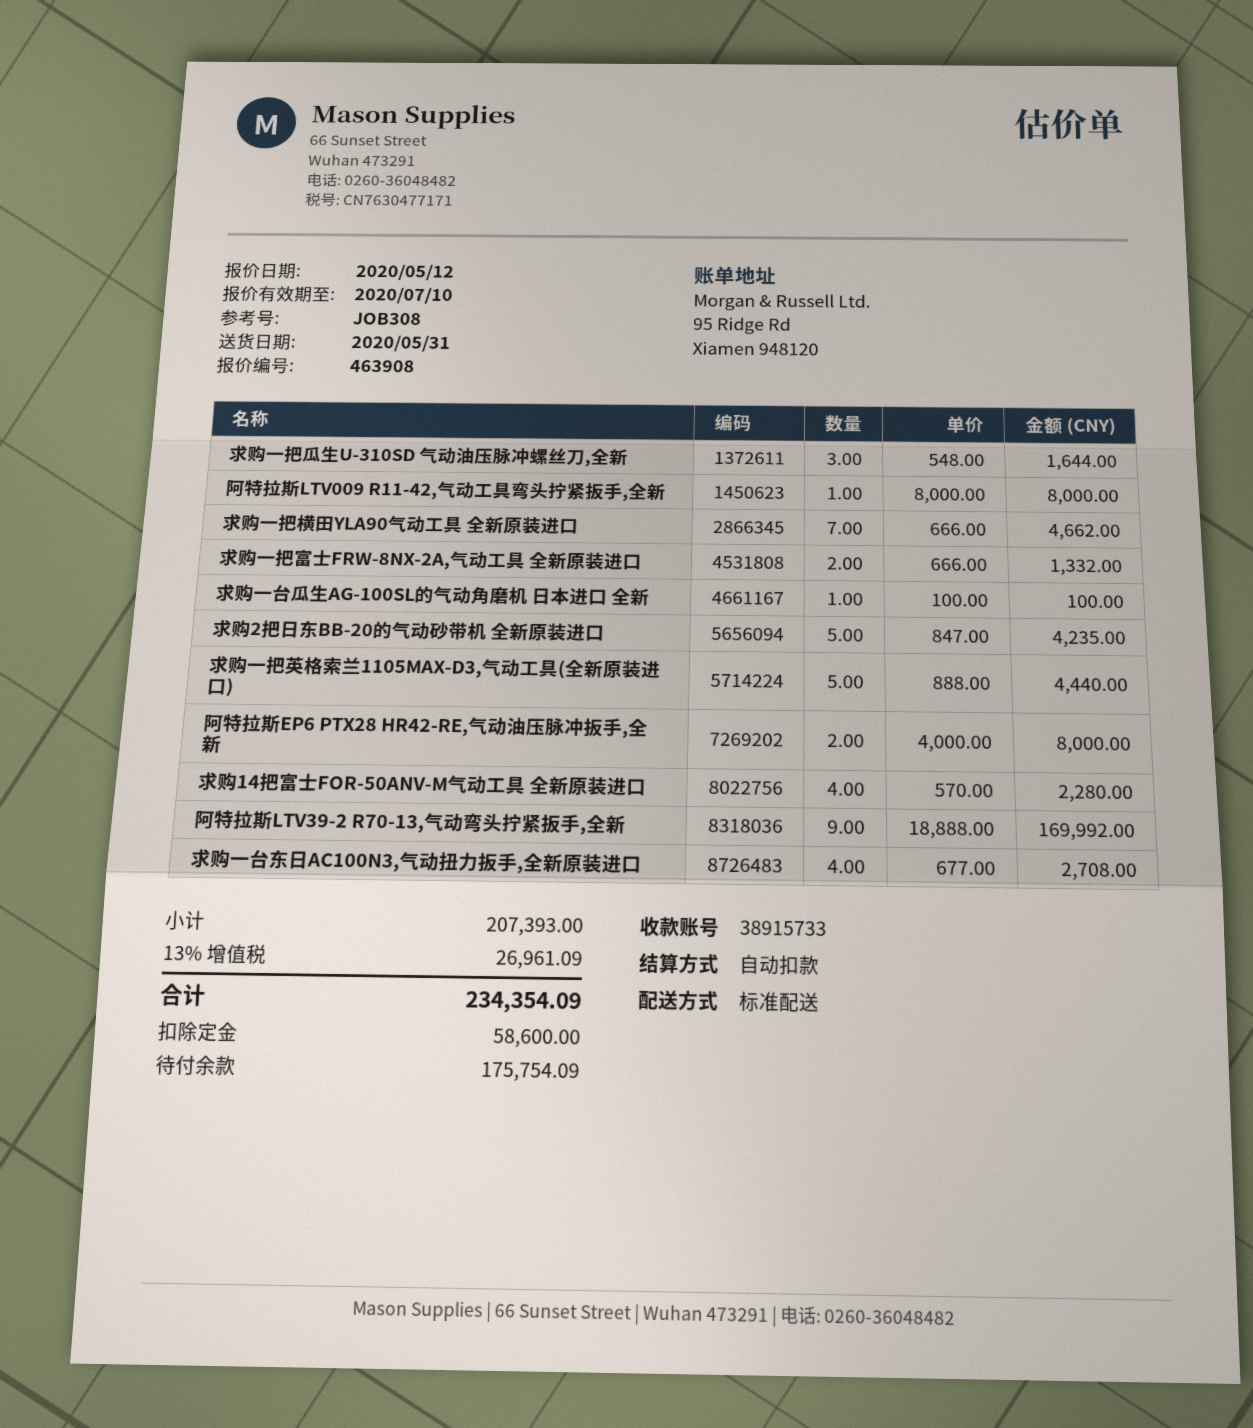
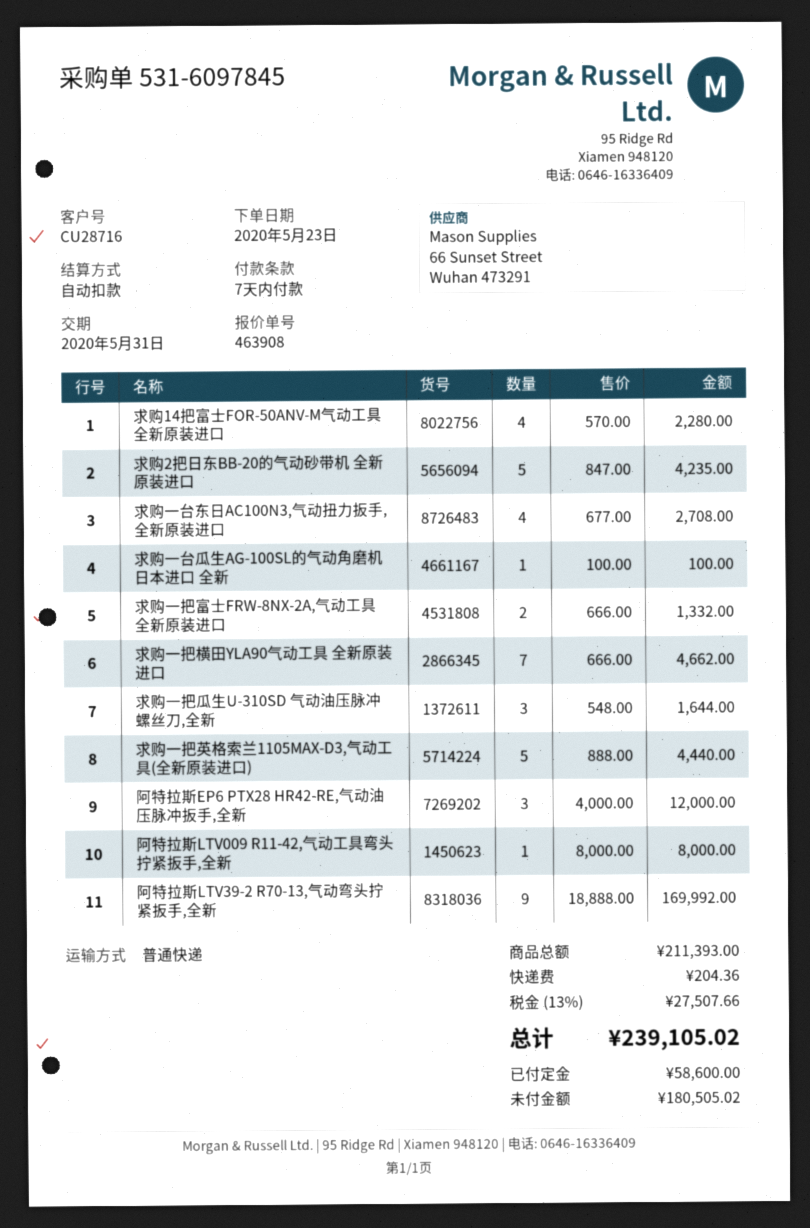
阿特拉斯EP6 PTX28 HR42-RE,气动油压脉冲扳手,全新: 2 x 4000.00 = 8000.00 -> 3 x 4000.00 = 12000.00
subtotal: 207393.00 -> 211393.00
shipping: none -> 204.36
tax: 13% = 26961.09 -> 13% = 27507.66
total: 234354.09 -> 239105.02
balance: 175754.09 -> 180505.02

